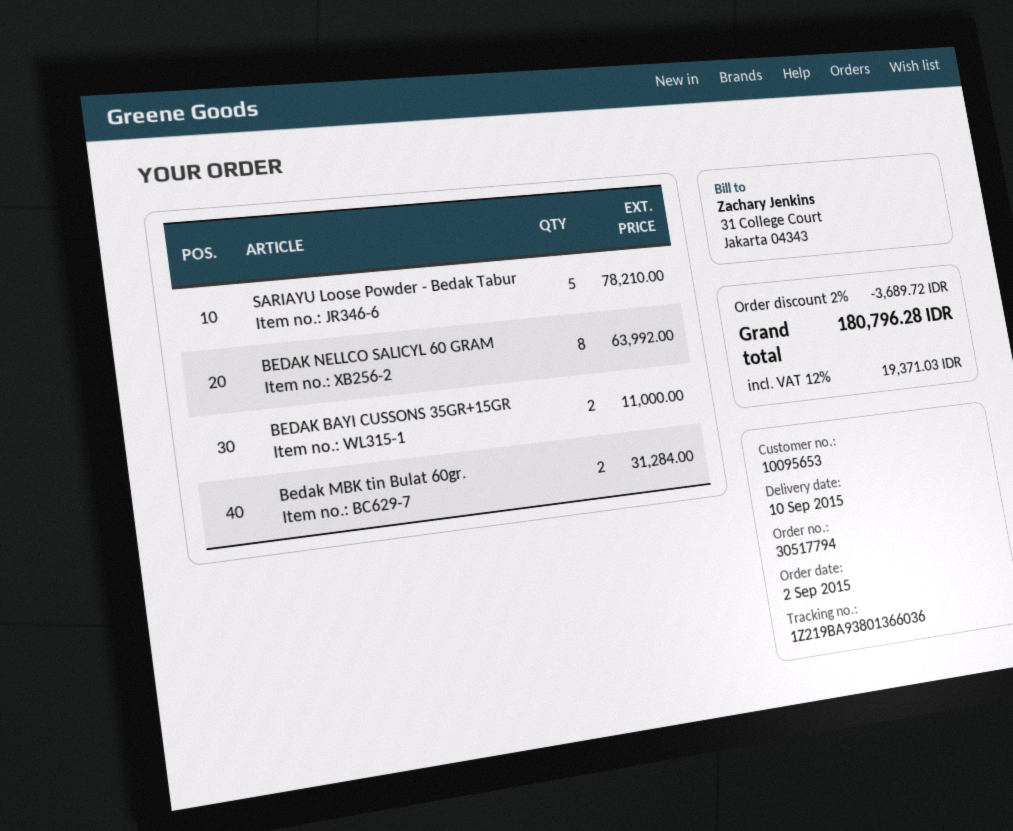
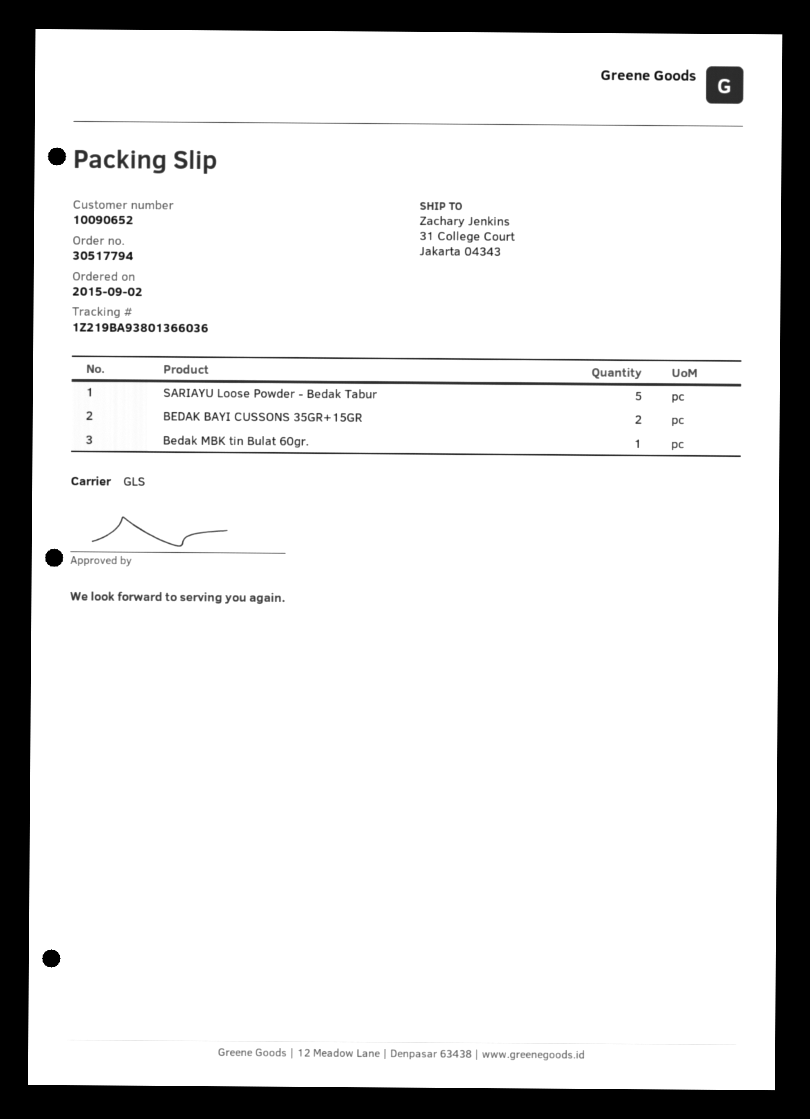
customer number: 10095653 -> 10090652
BEDAK NELLCO SALICYL 60 GRAM: 8 -> none
Bedak MBK tin Bulat 60gr.: 2 -> 1

